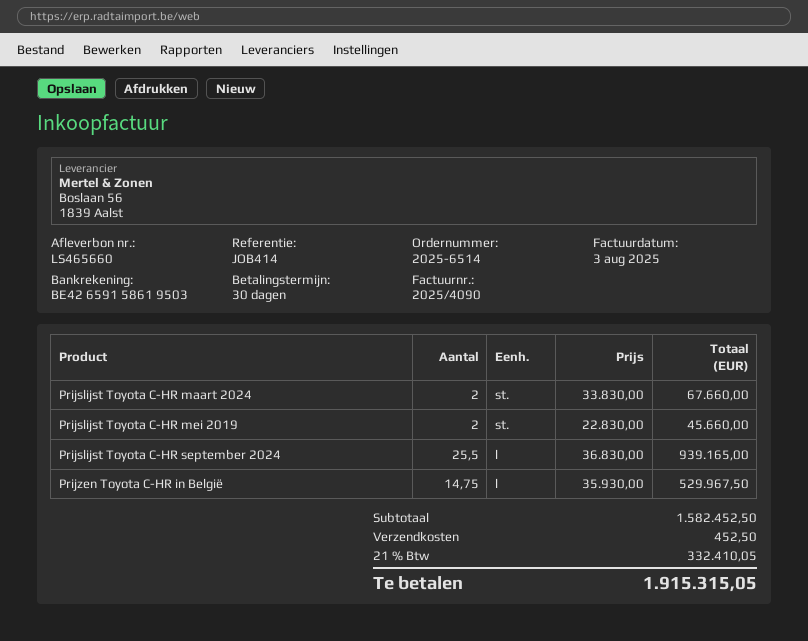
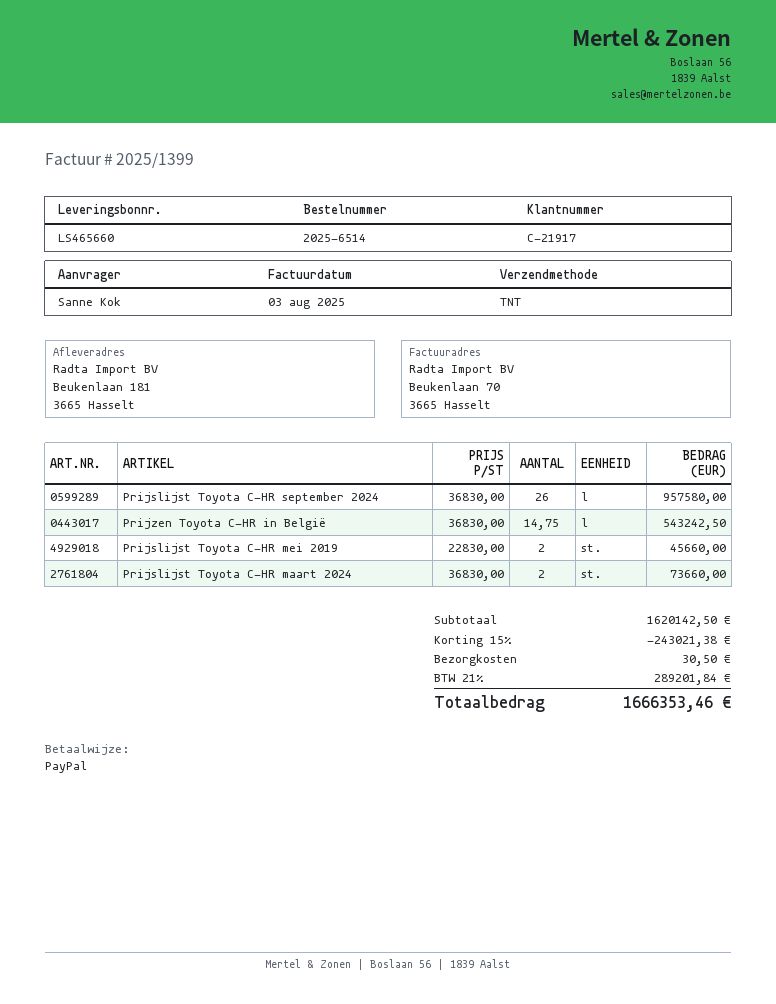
invoice number: 2025/4090 -> 2025/1399
Prijslijst Toyota C-HR maart 2024: 2 x 33830.00 = 67660.00 -> 2 x 36830.00 = 73660.00
Prijslijst Toyota C-HR september 2024: 25.5 x 36830.00 = 939165.00 -> 26 x 36830.00 = 957580.00
Prijzen Toyota C-HR in België: 14.75 x 35930.00 = 529967.50 -> 14.75 x 36830.00 = 543242.50
subtotal: 1582452.50 -> 1620142.50
discount: none -> 15% = 243021.38
shipping: 452.50 -> 30.50
tax: 21% = 332410.05 -> 21% = 289201.84
total: 1915315.05 -> 1666353.46

